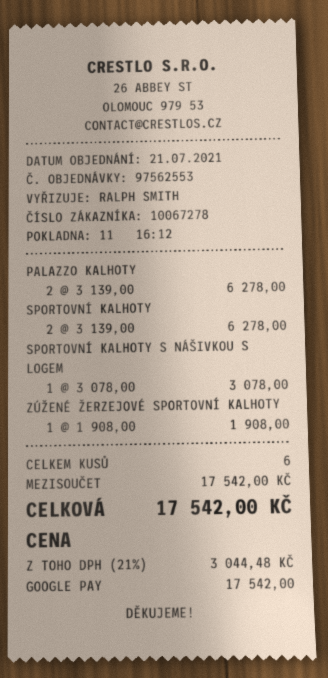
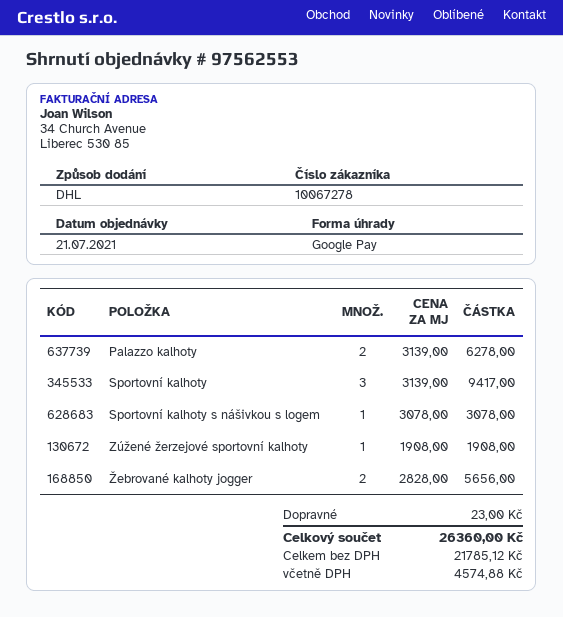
SPORTOVNÍ KALHOTY: 2 x 3139.00 = 6278.00 -> 3 x 3139.00 = 9417.00
Žebrované kalhoty jogger: none -> 2 x 2828.00 = 5656.00
shipping: none -> 23.00
tax: 3044.48 -> 4574.88
total: 17542.00 -> 26360.00

